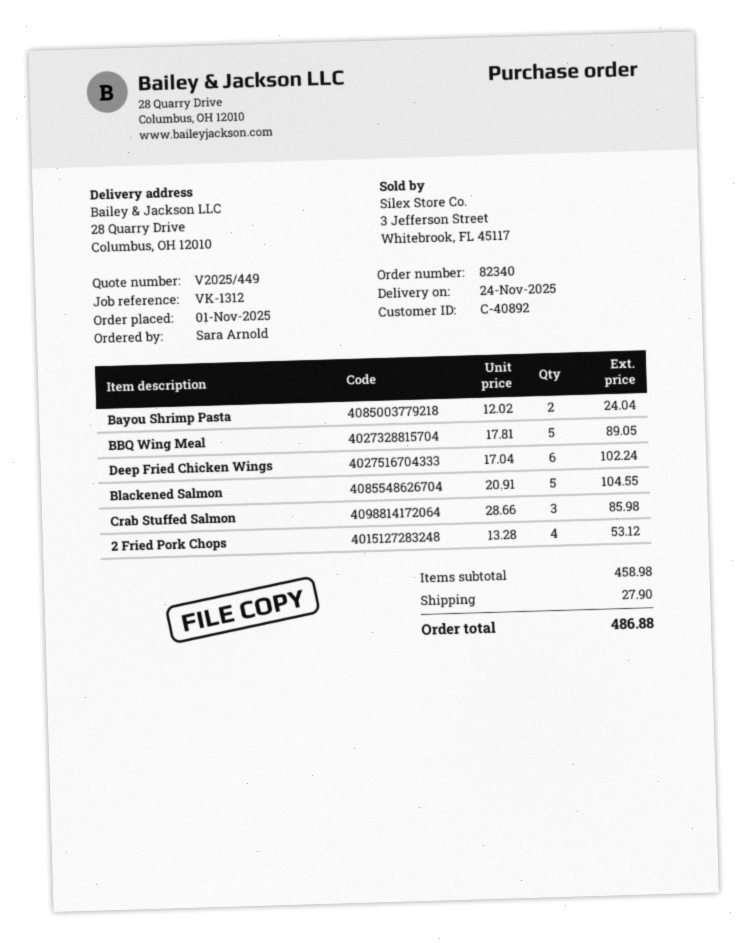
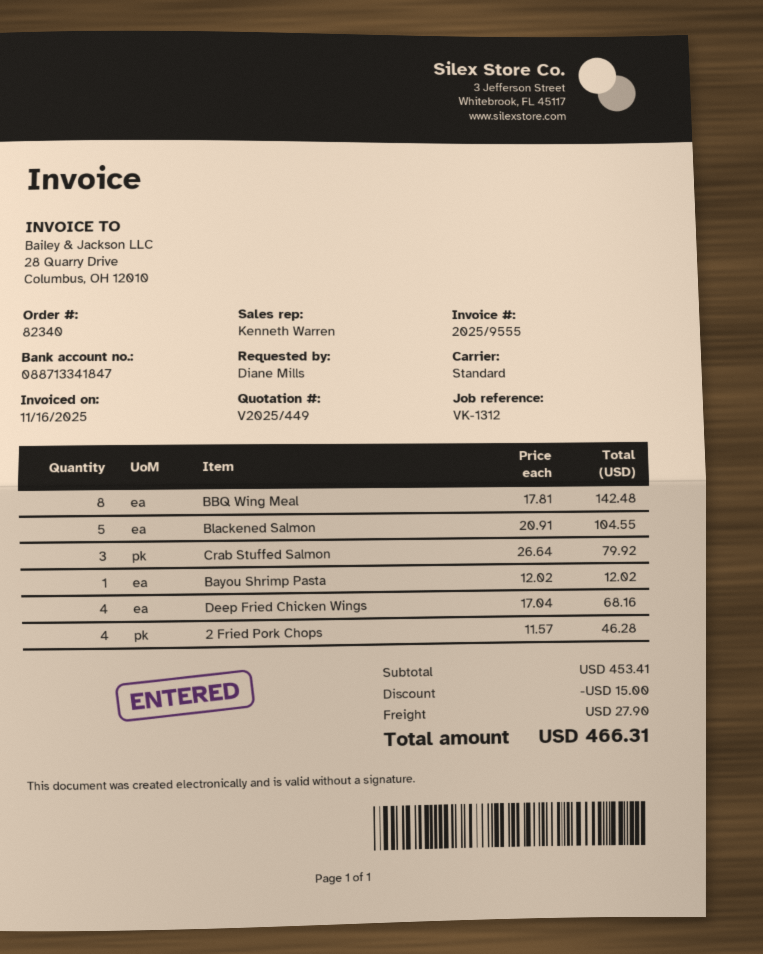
ordered by: Sara Arnold -> Diane Mills
Bayou Shrimp Pasta: 2 x 12.02 = 24.04 -> 1 x 12.02 = 12.02
BBQ Wing Meal: 5 x 17.81 = 89.05 -> 8 x 17.81 = 142.48
Deep Fried Chicken Wings: 6 x 17.04 = 102.24 -> 4 x 17.04 = 68.16
Crab Stuffed Salmon: 3 x 28.66 = 85.98 -> 3 x 26.64 = 79.92
2 Fried Pork Chops: 4 x 13.28 = 53.12 -> 4 x 11.57 = 46.28
subtotal: 458.98 -> 453.41
discount: none -> 15.00
total: 486.88 -> 466.31

